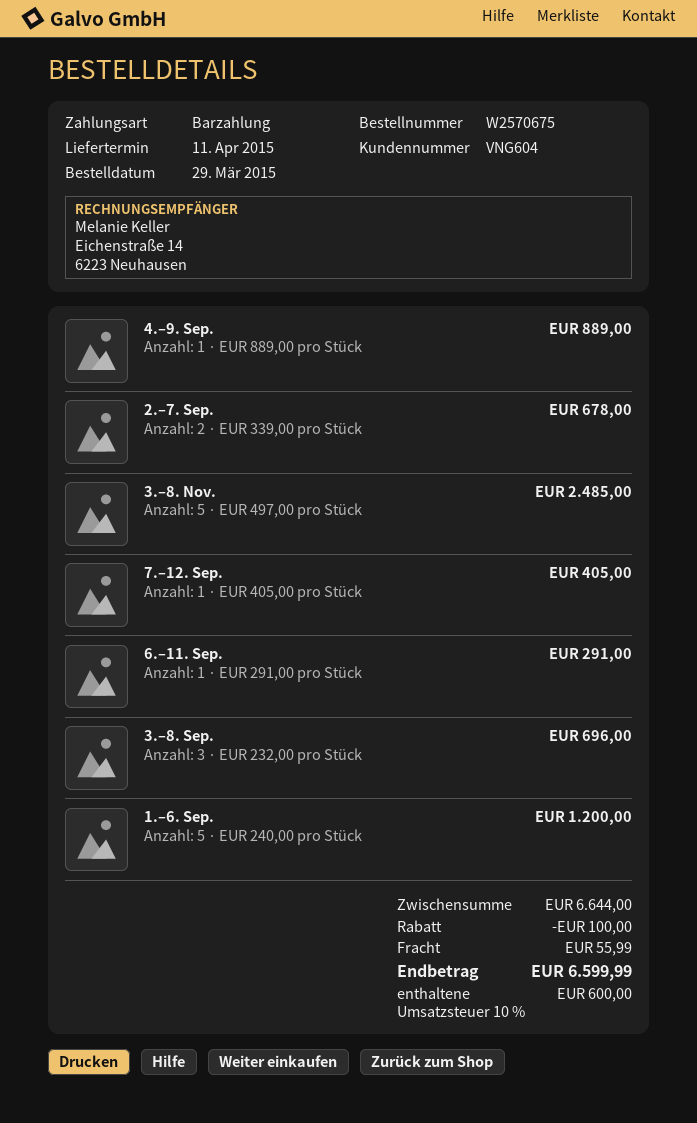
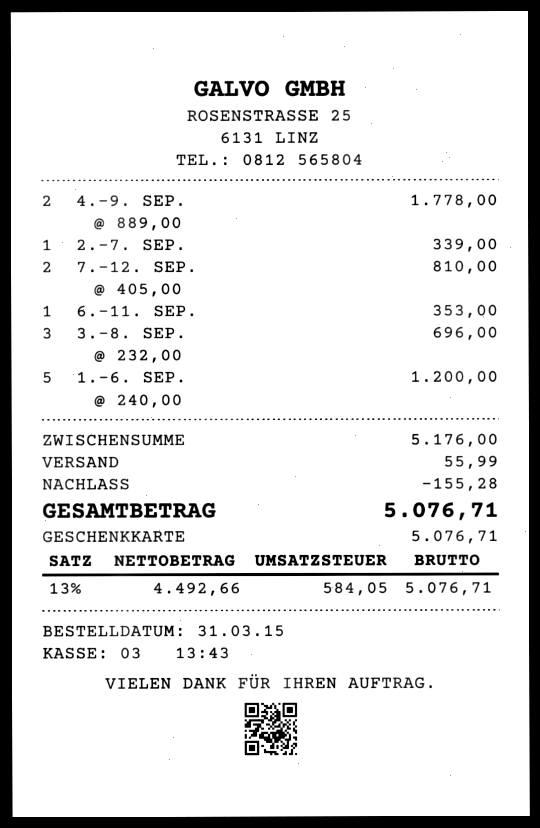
order date: 2015-03-29 -> 2015-03-31
payment method: cash -> gift card
4.–9. Sep.: 1 x 889.00 = 889.00 -> 2 x 889.00 = 1778.00
2.–7. Sep.: 2 x 339.00 = 678.00 -> 1 x 339.00 = 339.00
3.–8. Nov.: 5 x 497.00 = 2485.00 -> none
7.–12. Sep.: 1 x 405.00 = 405.00 -> 2 x 405.00 = 810.00
6.–11. Sep.: 1 x 291.00 = 291.00 -> 1 x 353.00 = 353.00
subtotal: 6644.00 -> 5176.00
discount: 100.00 -> 155.28
tax: 10% = 600.00 -> 13% = 584.05
total: 6599.99 -> 5076.71

